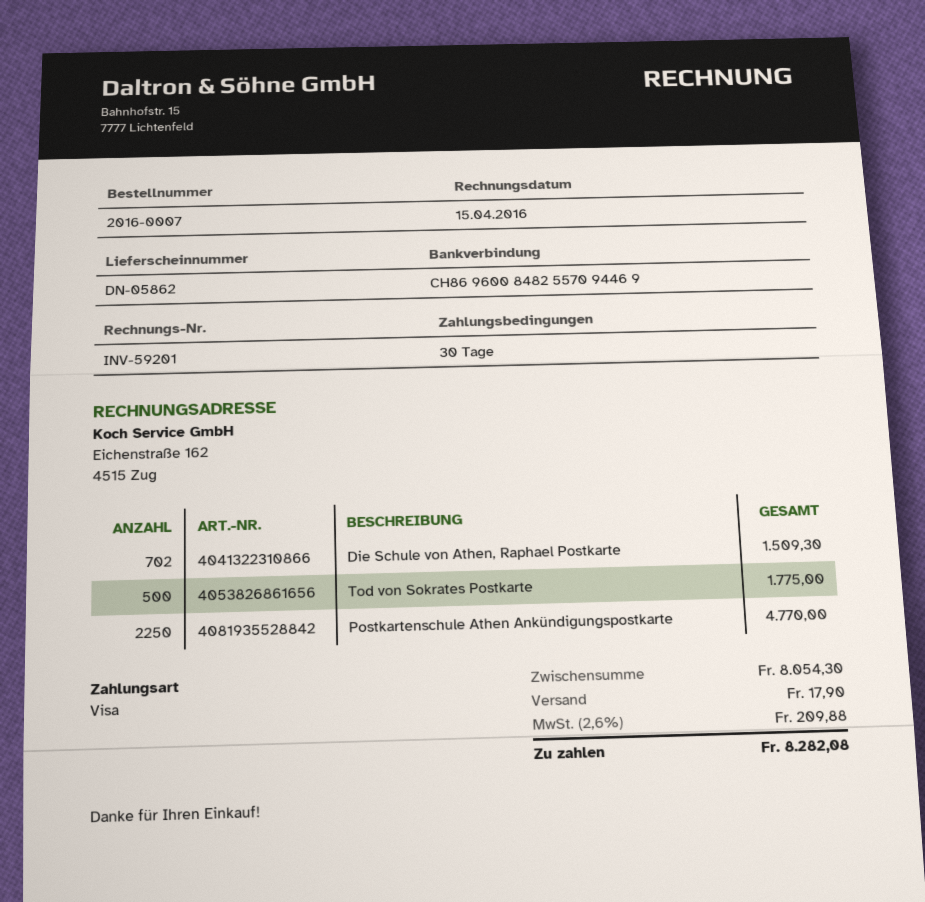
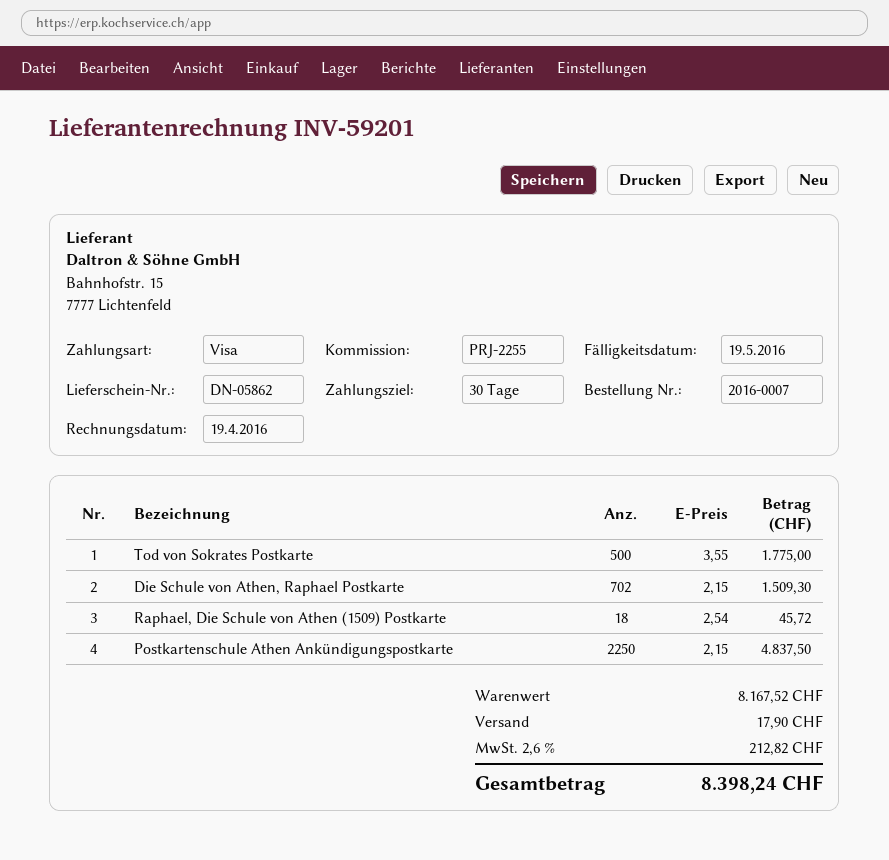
invoice date: 2016-04-15 -> 2016-04-19
Postkartenschule Athen Ankündigungspostkarte: 2250 for 4770.00 -> 2250 for 4837.50
Raphael, Die Schule von Athen (1509) Postkarte: none -> 18 for 45.72
subtotal: 8054.30 -> 8167.52
tax: 2.6% = 209.88 -> 2.6% = 212.82
total: 8282.08 -> 8398.24

